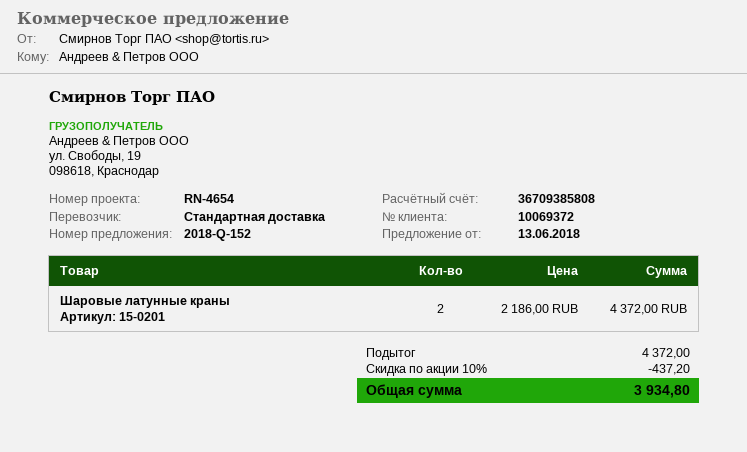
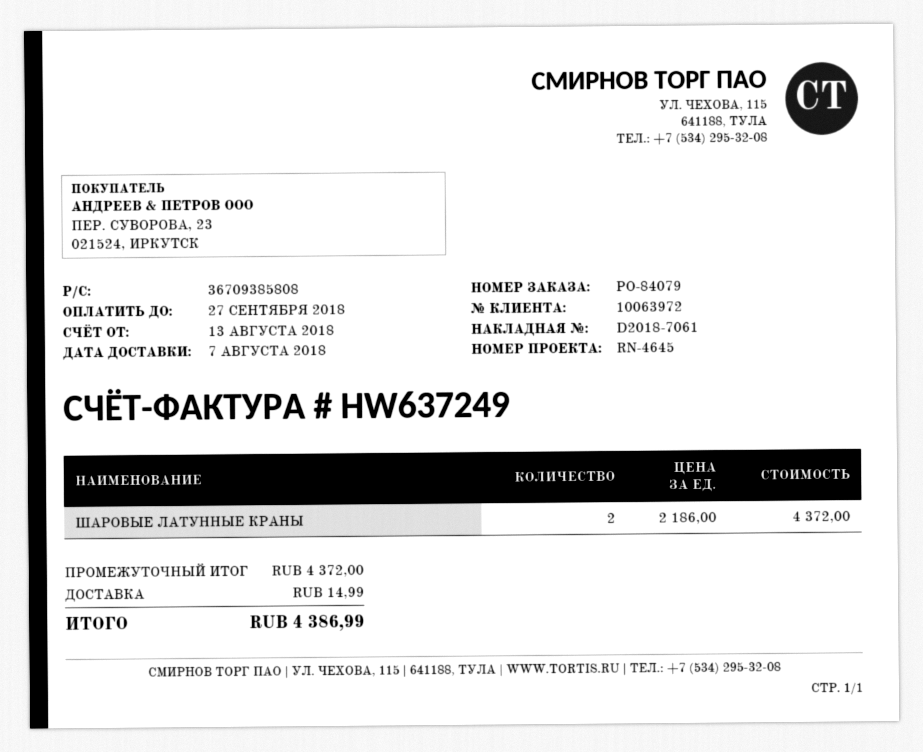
customer number: 10069372 -> 10063972
reference: RN-4654 -> RN-4645
discount: 10% = 437.20 -> none
shipping: none -> 14.99
total: 3934.80 -> 4386.99

